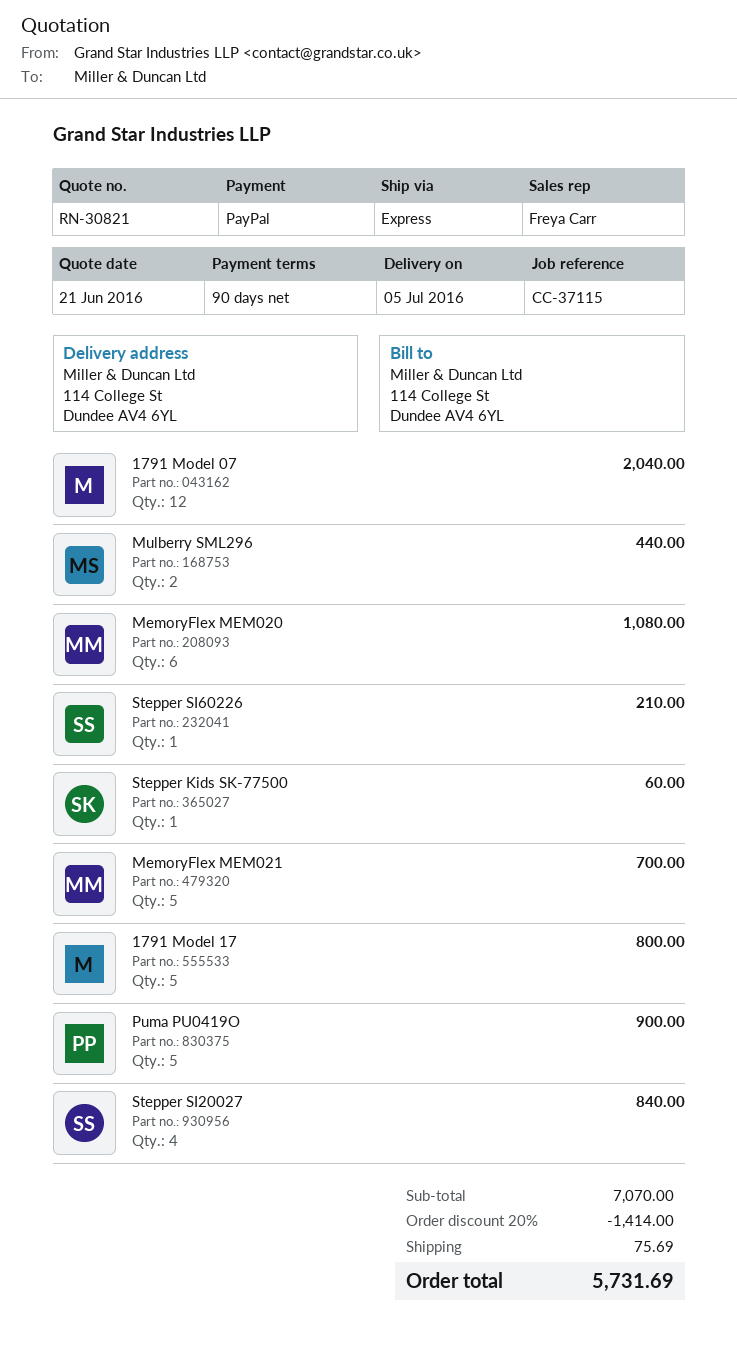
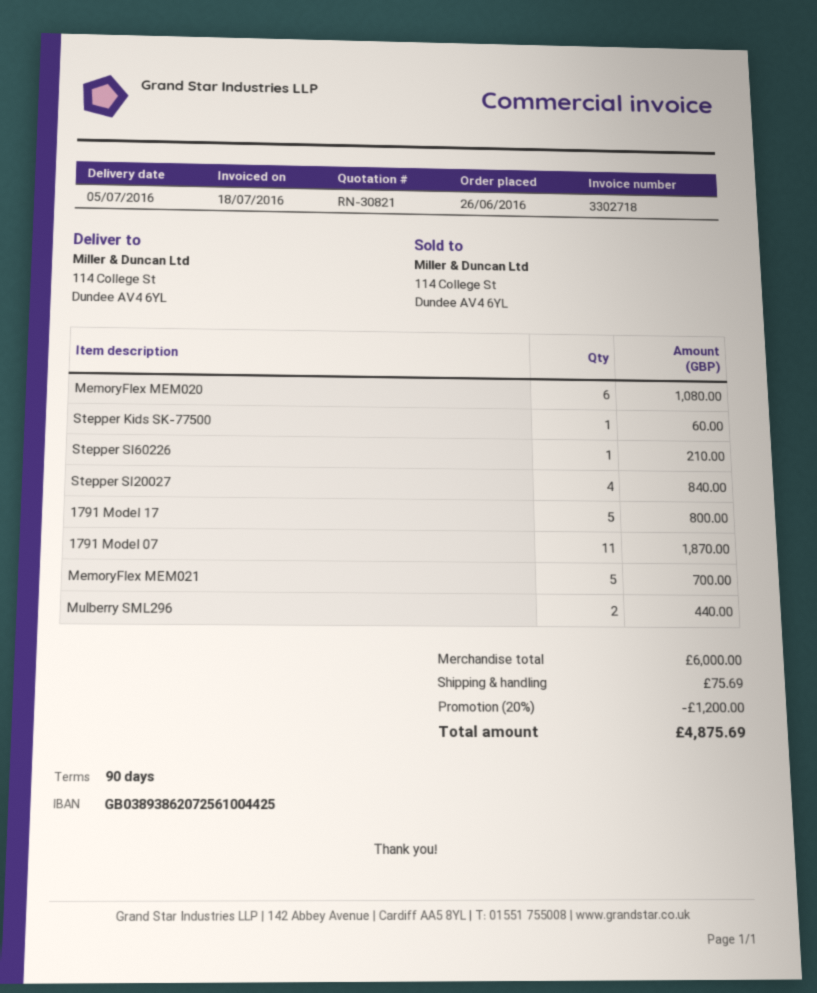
1791 Model 07: 12 for 2040.00 -> 11 for 1870.00
Puma PU0419O: 5 for 900.00 -> none
subtotal: 7070.00 -> 6000.00
discount: 20% = 1414.00 -> 20% = 1200.00
total: 5731.69 -> 4875.69

